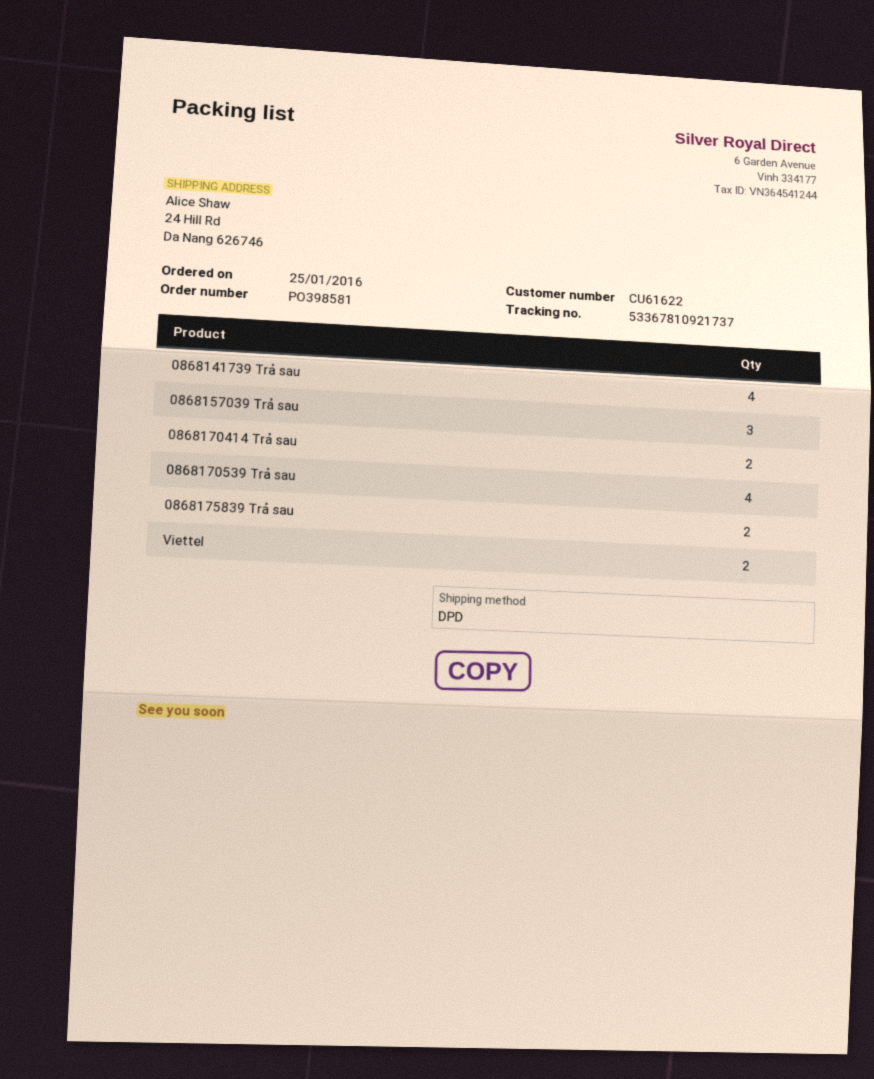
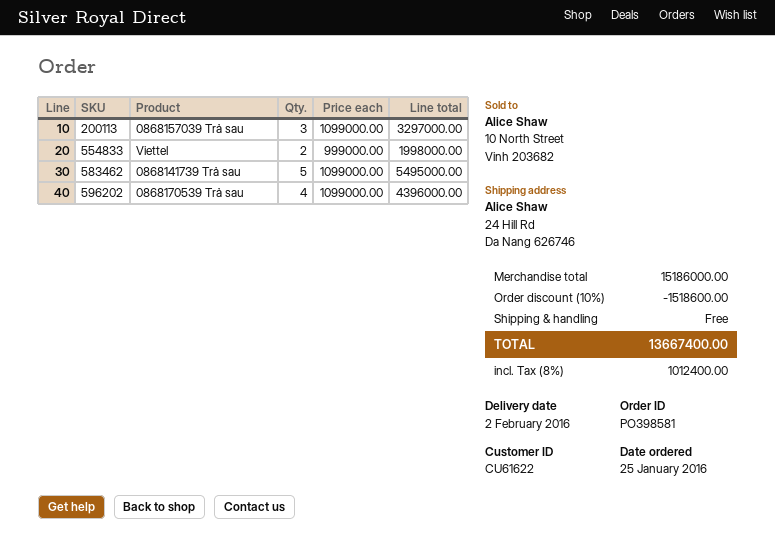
0868141739 Trả sau: 4 -> 5
0868170414 Trả sau: 2 -> none
0868175839 Trả sau: 2 -> none

